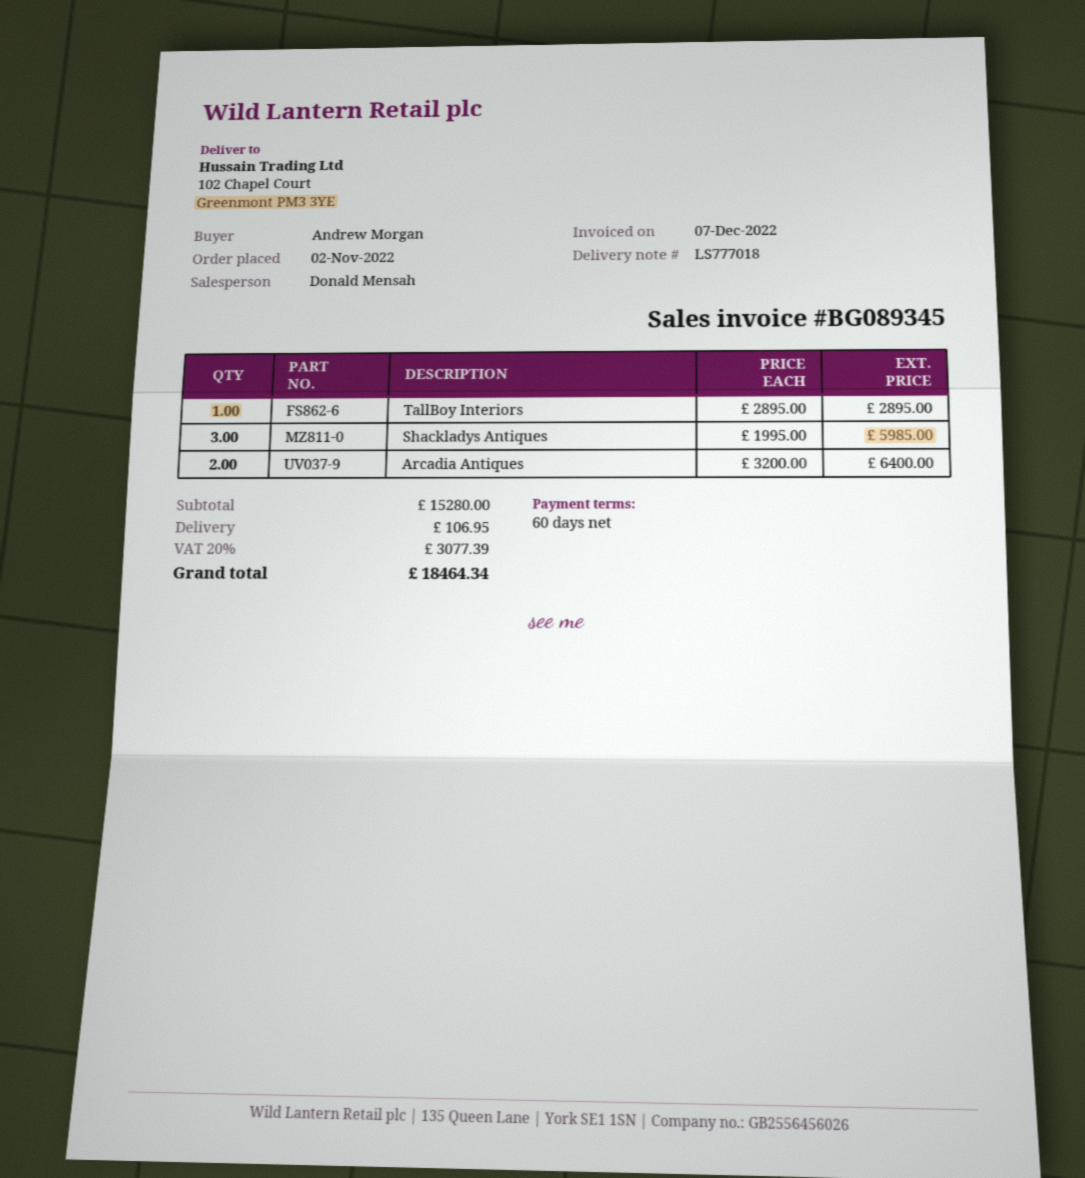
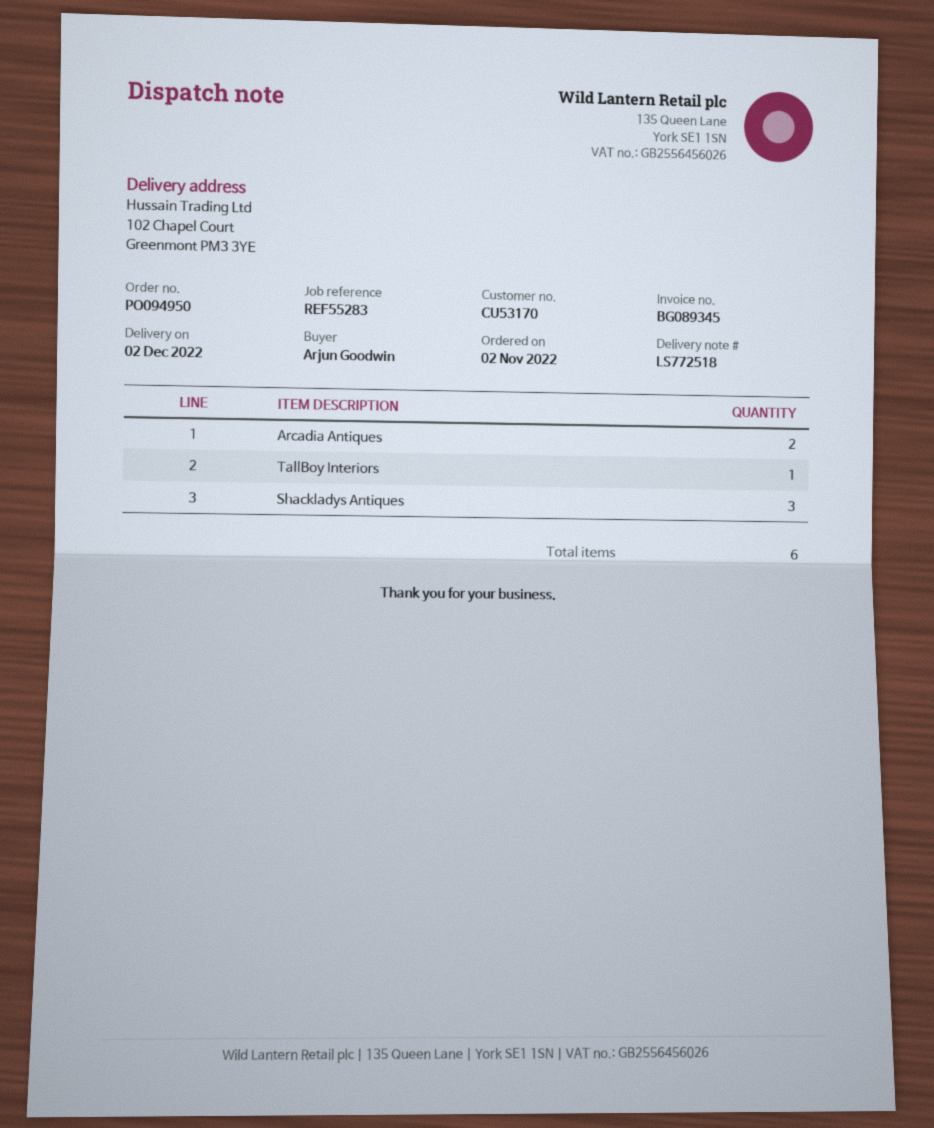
delivery note number: LS777018 -> LS772518
ordered by: Andrew Morgan -> Arjun Goodwin

